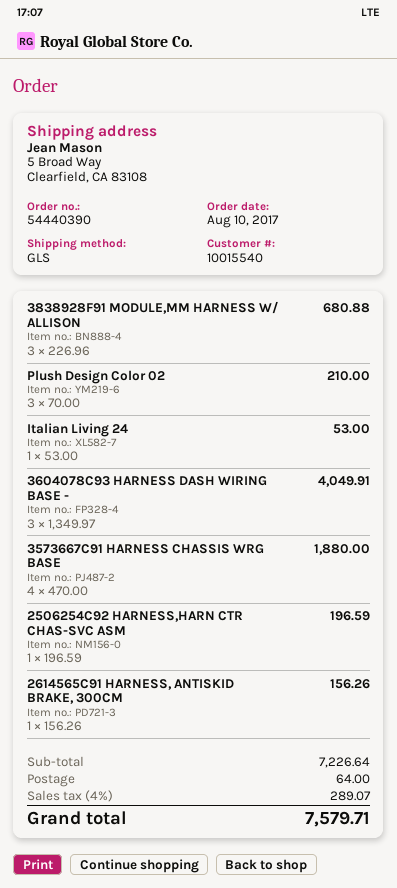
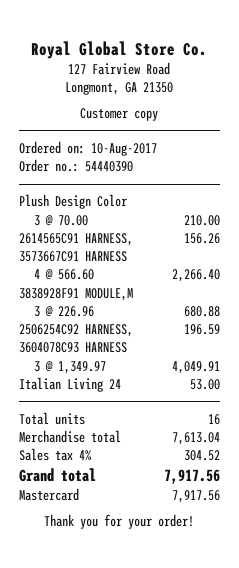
3573667C91 HARNESS CHASSIS WRG BASE: 4 x 470.00 = 1880.00 -> 4 x 566.60 = 2266.40
subtotal: 7226.64 -> 7613.04
shipping: 64.00 -> none
tax: 4% = 289.07 -> 4% = 304.52
total: 7579.71 -> 7917.56

